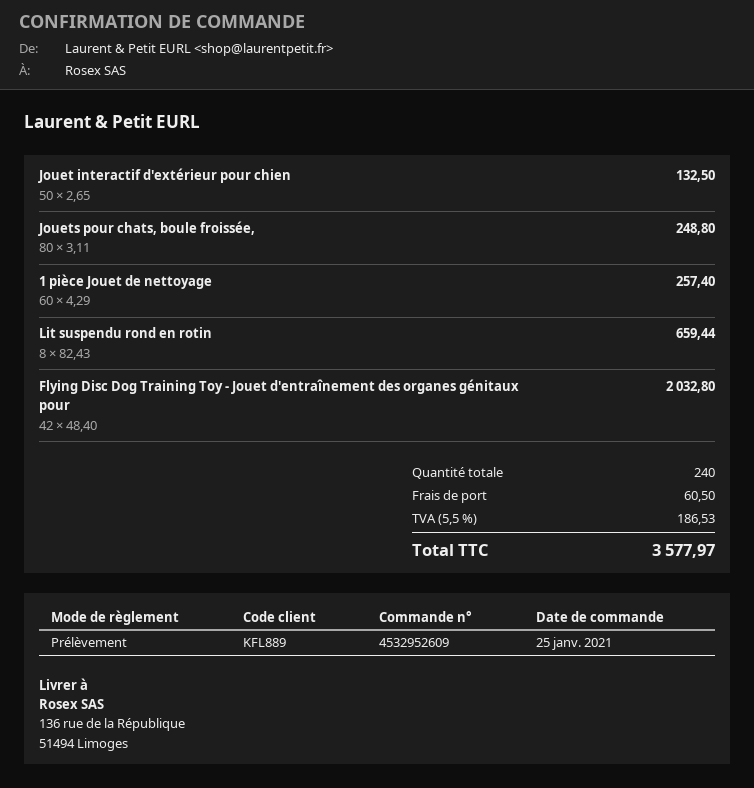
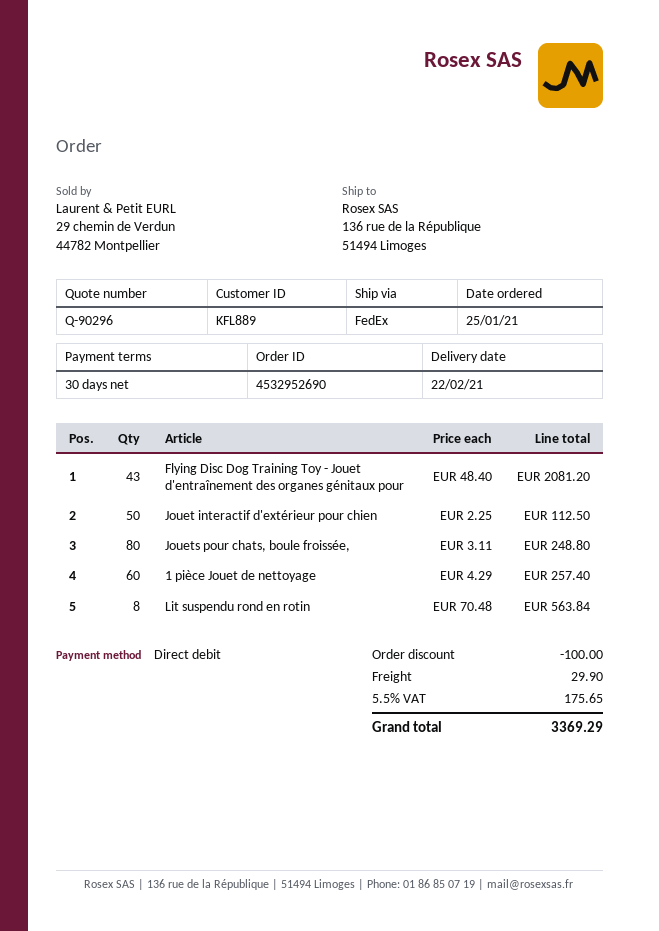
order number: 4532952609 -> 4532952690
Jouet interactif d'extérieur pour chien: 50 x 2.65 = 132.50 -> 50 x 2.25 = 112.50
Lit suspendu rond en rotin: 8 x 82.43 = 659.44 -> 8 x 70.48 = 563.84
Flying Disc Dog Training Toy - Jouet d'entraînement des organes génitaux pour: 42 x 48.40 = 2032.80 -> 43 x 48.40 = 2081.20
discount: none -> 100.00
shipping: 60.50 -> 29.90
tax: 5.5% = 186.53 -> 5.5% = 175.65
total: 3577.97 -> 3369.29

